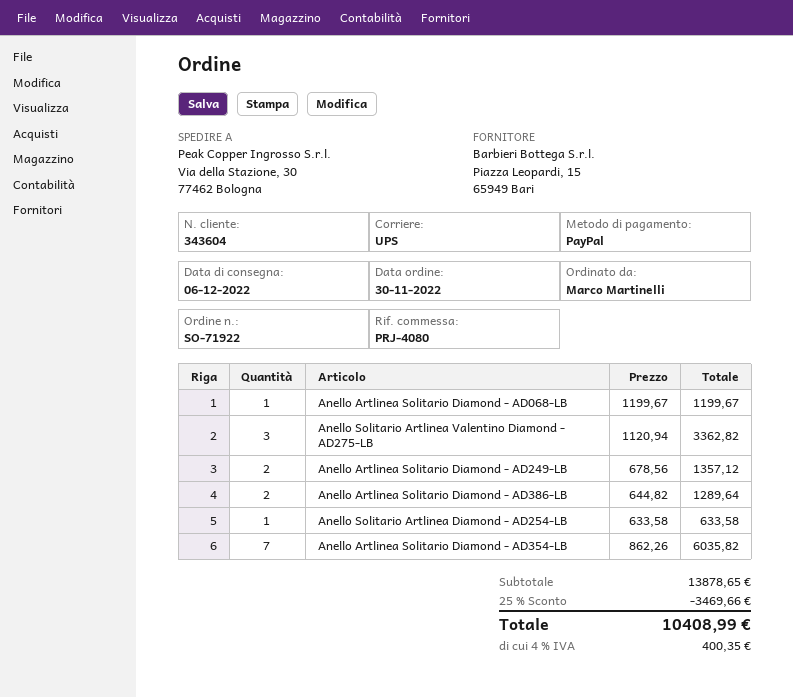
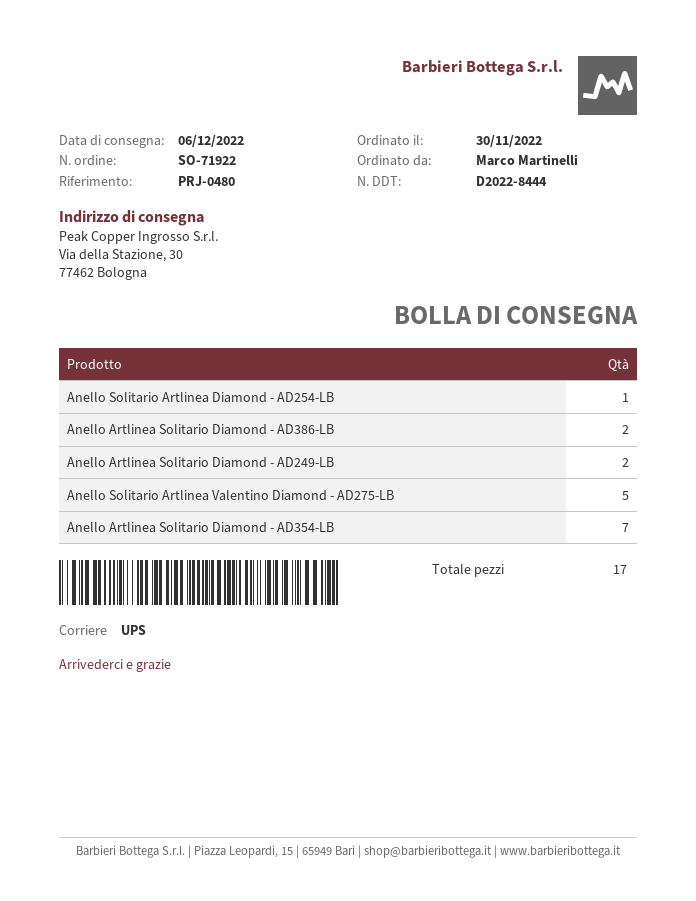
reference: PRJ-4080 -> PRJ-0480
Anello Artlinea Solitario Diamond - AD068-LB: 1 -> none
Anello Solitario Artlinea Valentino Diamond - AD275-LB: 3 -> 5

